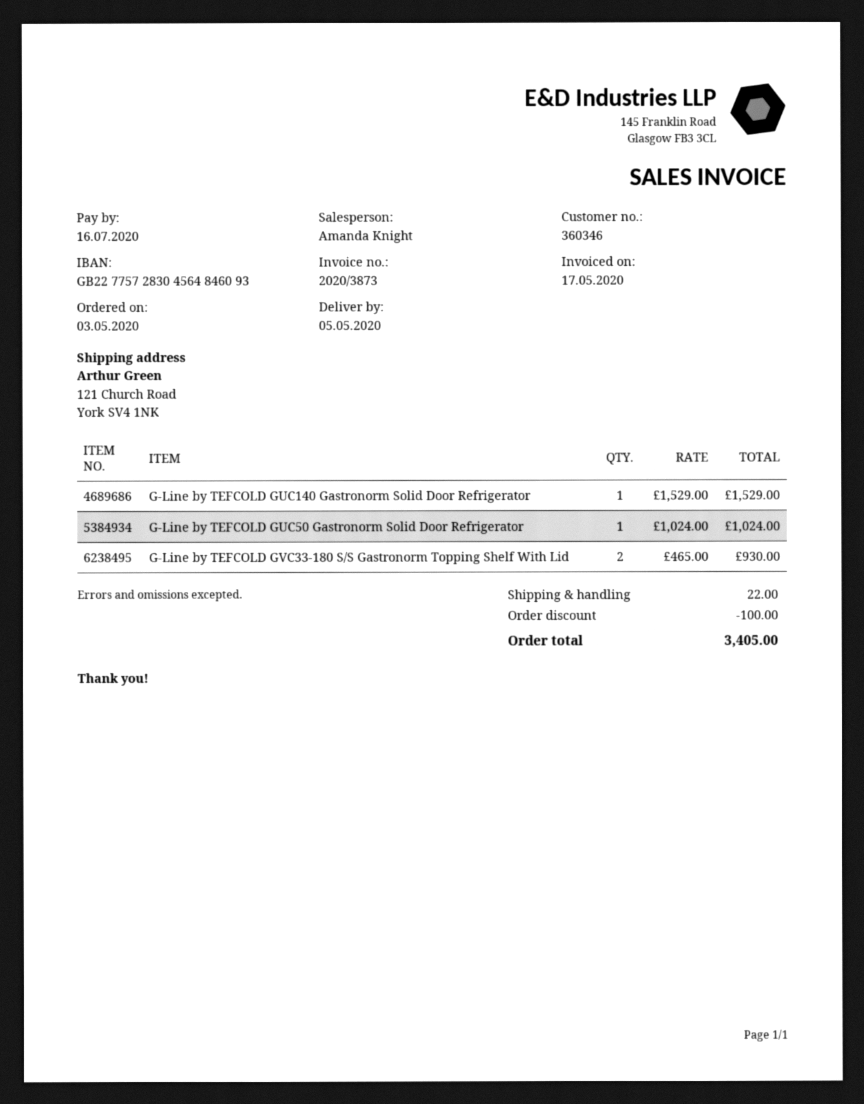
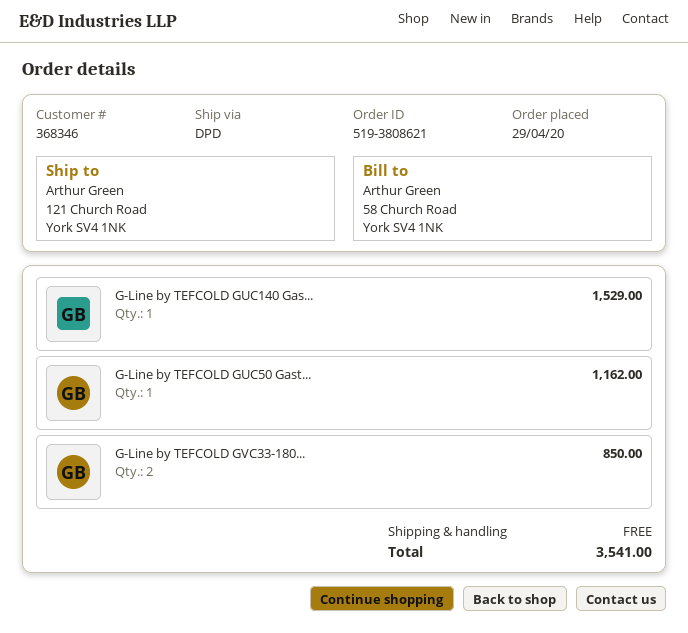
order date: 2020-05-03 -> 2020-04-29
customer number: 360346 -> 368346
G-Line by TEFCOLD GUC50 Gastronorm Solid Door Refrigerator: 1 for 1024.00 -> 1 for 1162.00
G-Line by TEFCOLD GVC33-180 S/S Gastronorm Topping Shelf With Lid: 2 for 930.00 -> 2 for 850.00
discount: 100.00 -> none
shipping: 22.00 -> 0.00
total: 3405.00 -> 3541.00

